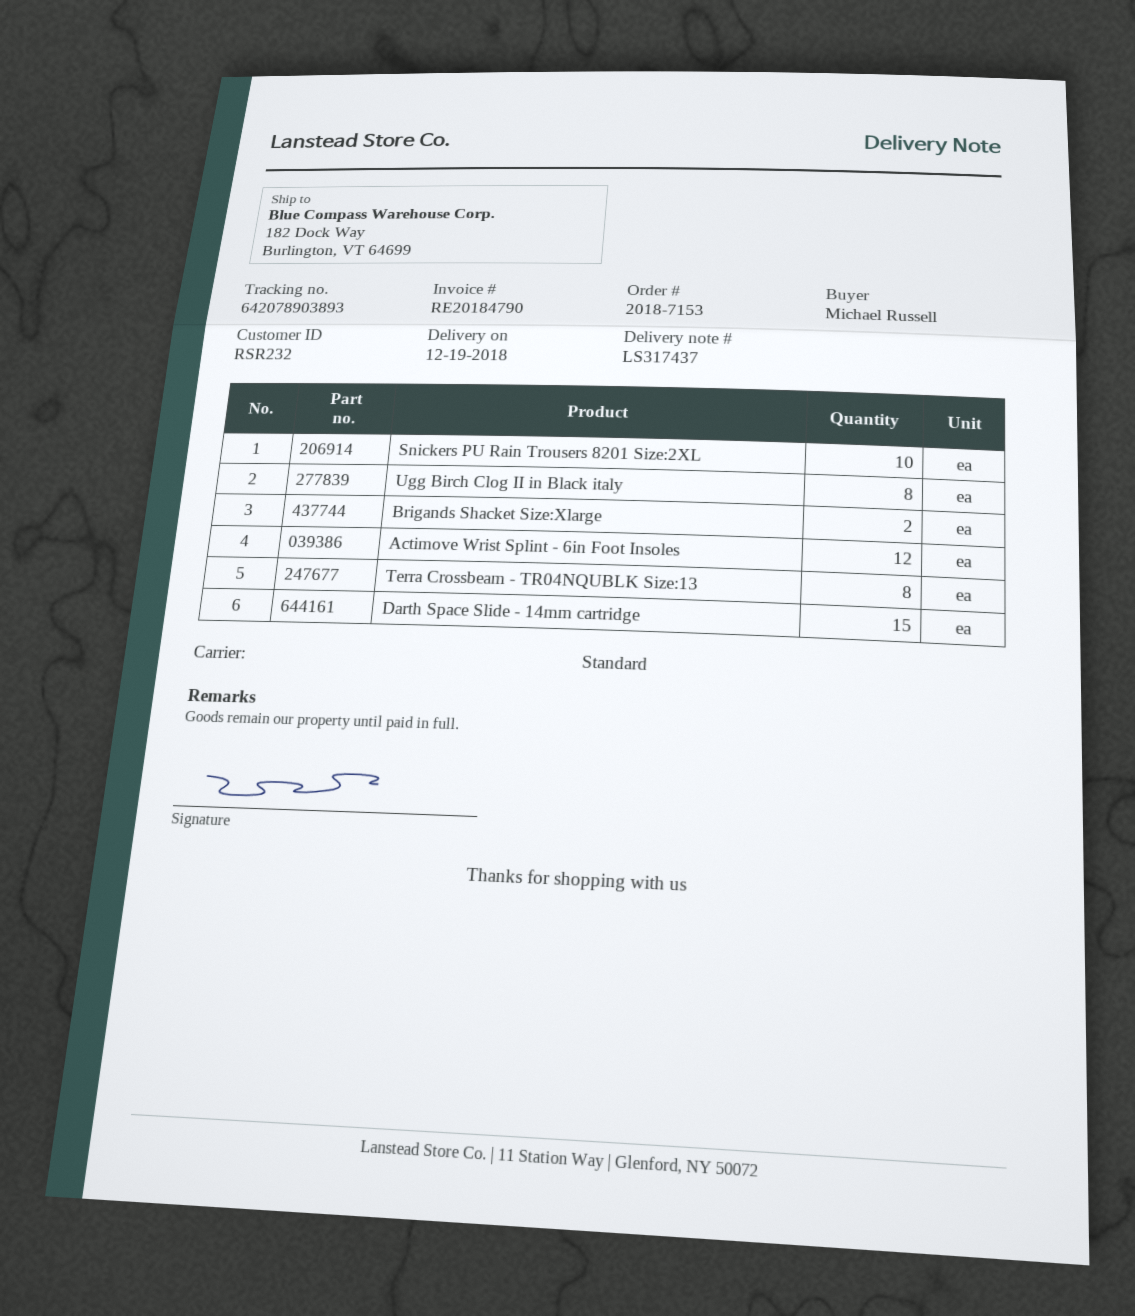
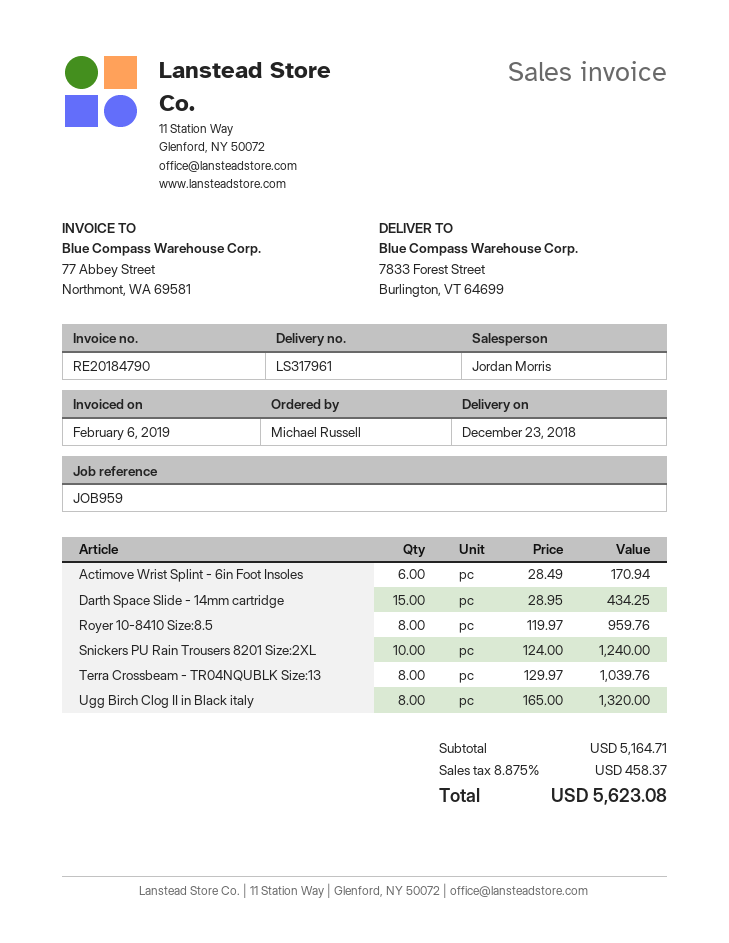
delivery note number: LS317437 -> LS317961
delivery date: 2018-12-19 -> 2018-12-23
ship to: 182 Dock Way, Burlington, VT 64699 -> 7833 Forest Street, Burlington, VT 64699
Brigands Shacket Size:Xlarge: 2 -> none
Actimove Wrist Splint - 6in Foot Insoles: 12 -> 6
Royer 10-8410 Size:8.5: none -> 8

